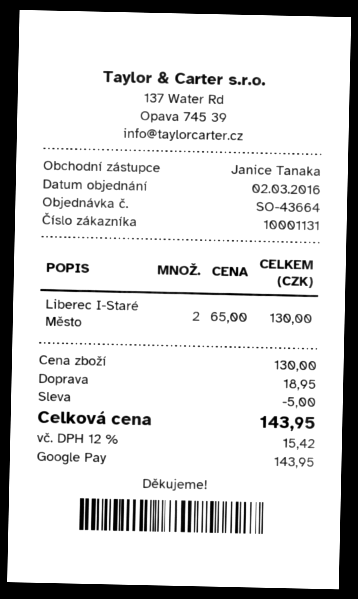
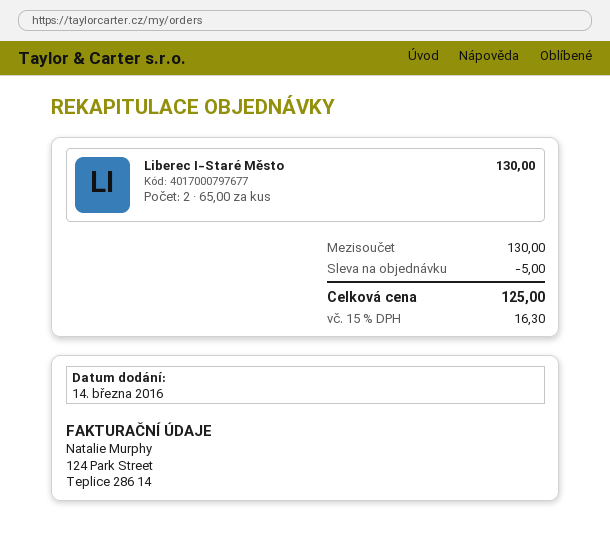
shipping: 18.95 -> none
tax: 12% = 15.42 -> 15% = 16.30
total: 143.95 -> 125.00

